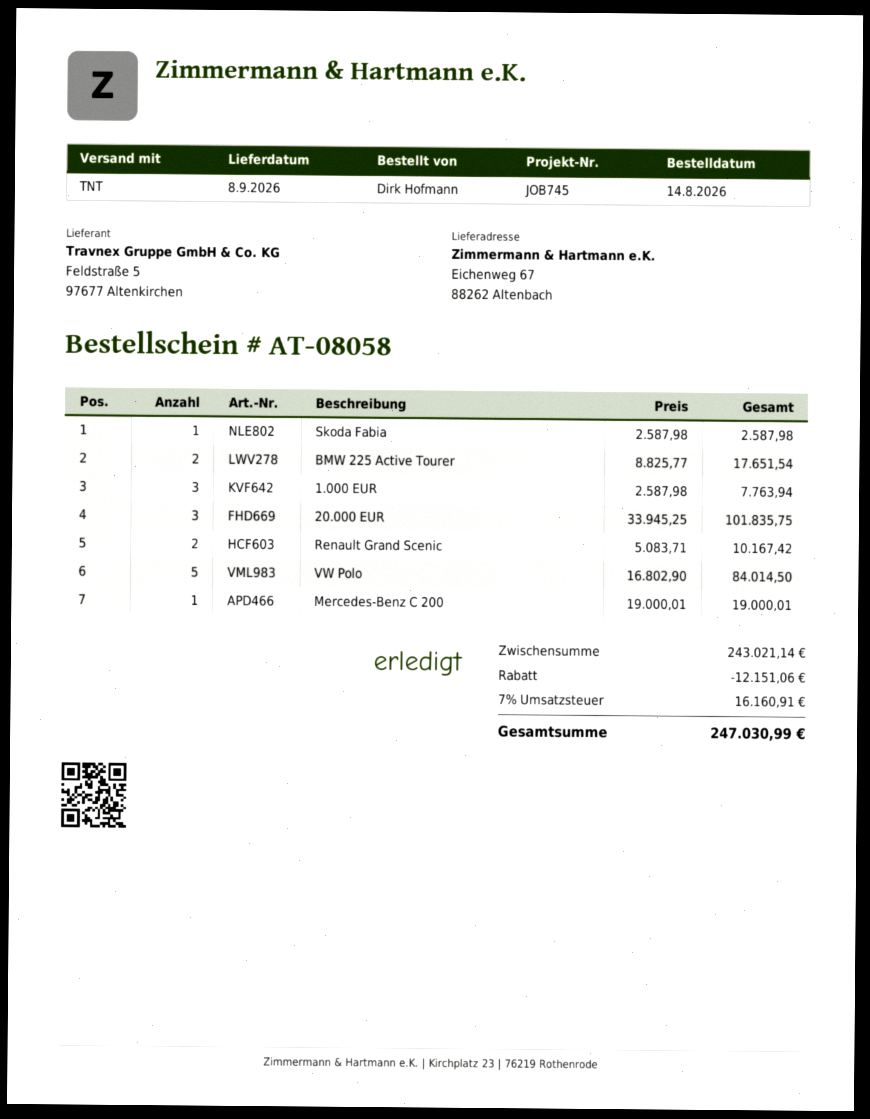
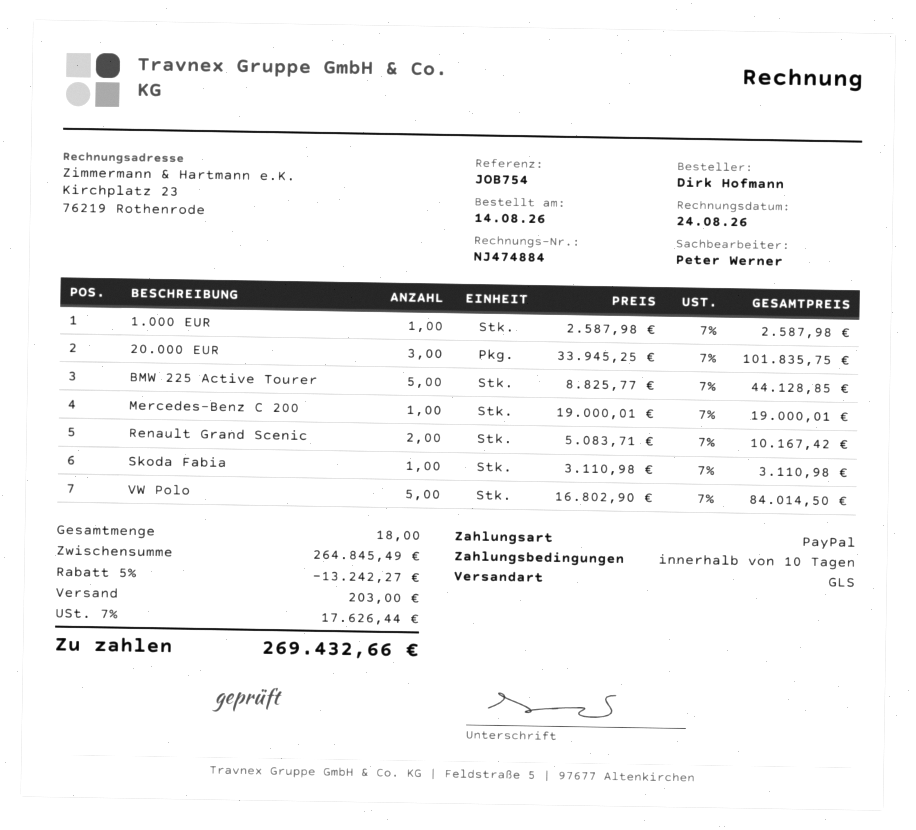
reference: JOB745 -> JOB754
shipping method: TNT -> GLS
Skoda Fabia: 1 x 2587.98 = 2587.98 -> 1 x 3110.98 = 3110.98
BMW 225 Active Tourer: 2 x 8825.77 = 17651.54 -> 5 x 8825.77 = 44128.85
1.000 EUR: 3 x 2587.98 = 7763.94 -> 1 x 2587.98 = 2587.98
subtotal: 243021.14 -> 264845.49
discount: 12151.06 -> 13242.27
shipping: none -> 203.00
tax: 7% = 16160.91 -> 7% = 17626.44
total: 247030.99 -> 269432.66

